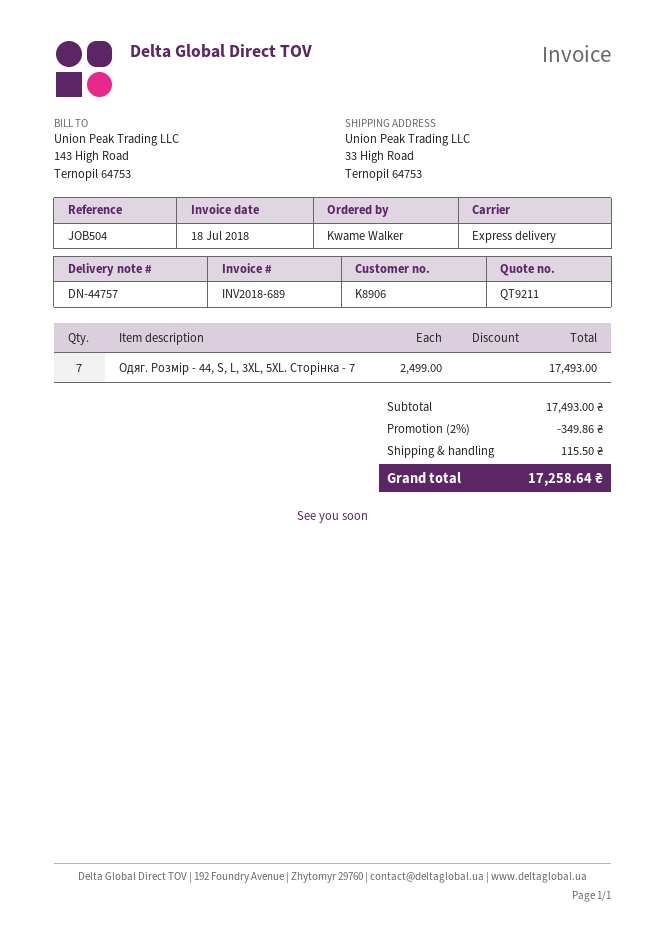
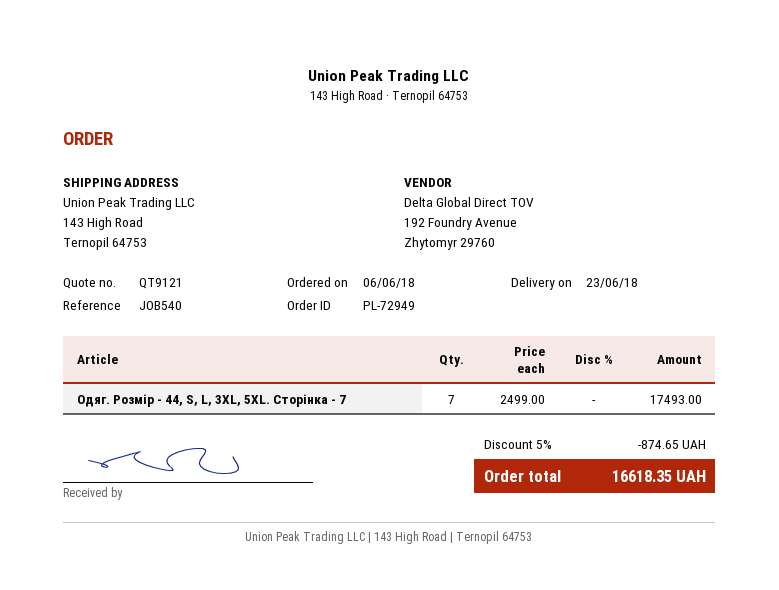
quote number: QT9211 -> QT9121
reference: JOB504 -> JOB540
ship to: 33 High Road, Ternopil 64753 -> 143 High Road, Ternopil 64753
discount: 2% = 349.86 -> 5% = 874.65
shipping: 115.50 -> none
total: 17258.64 -> 16618.35

